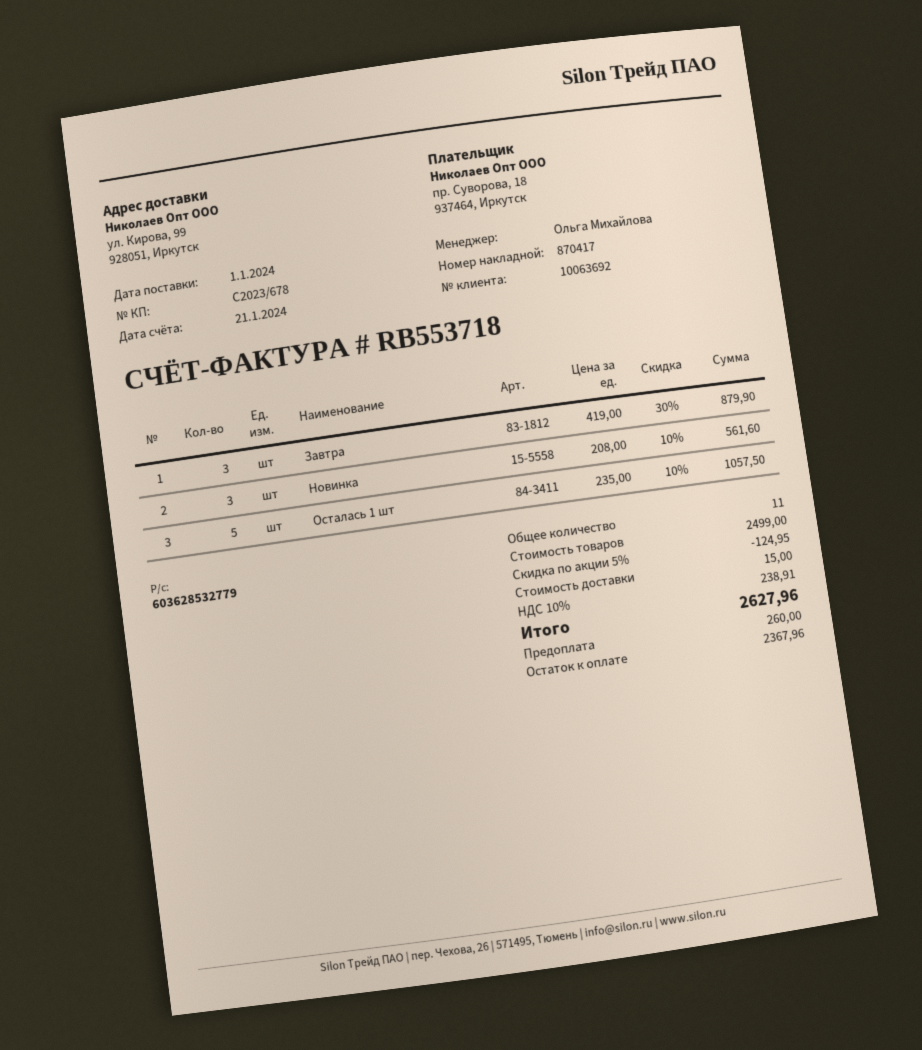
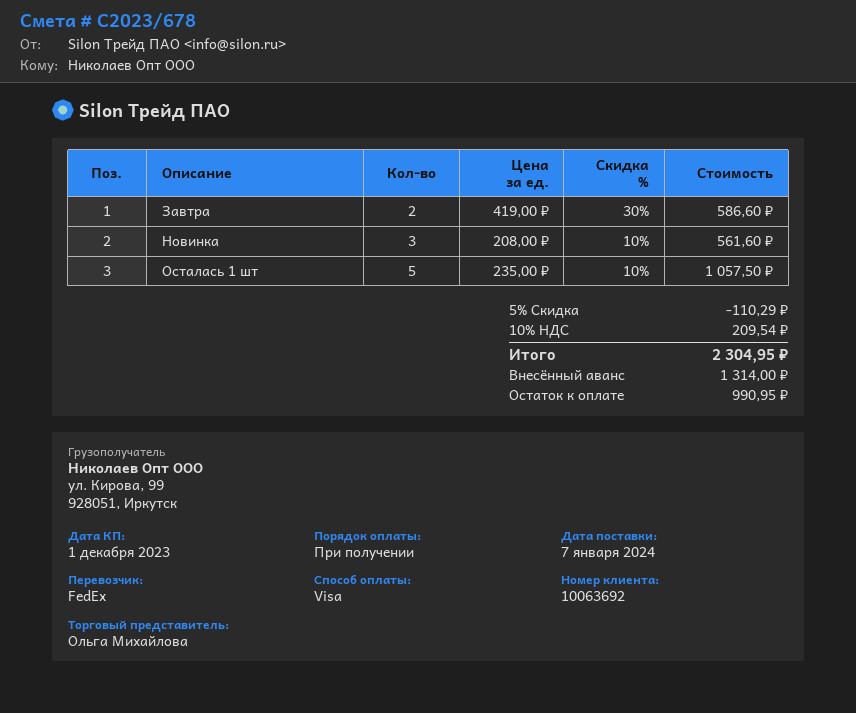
delivery date: 2024-01-01 -> 2024-01-07
Завтра: 3 x 419.00 - 30% = 879.90 -> 2 x 419.00 - 30% = 586.60
discount: 5% = 124.95 -> 5% = 110.29
shipping: 15.00 -> none
tax: 10% = 238.91 -> 10% = 209.54
total: 2627.96 -> 2304.95
deposit: 260.00 -> 1314.00
balance: 2367.96 -> 990.95

